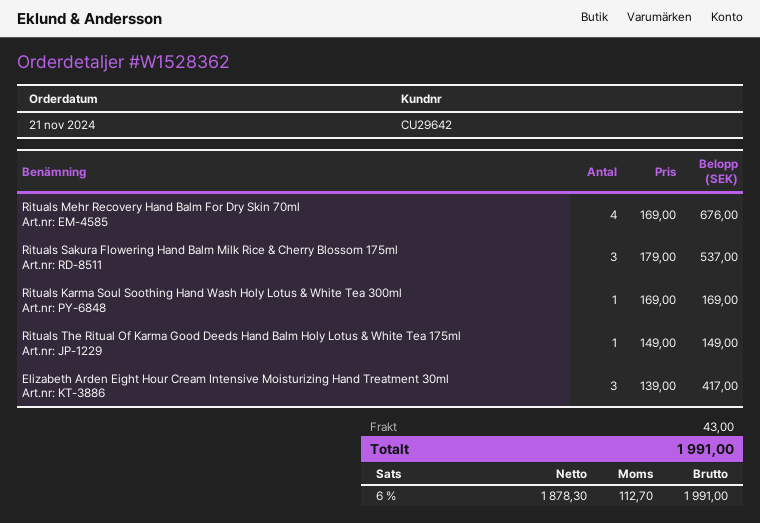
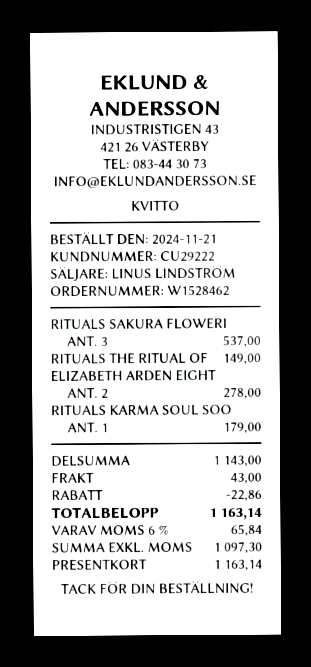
order number: W1528362 -> W1528462
customer number: CU29642 -> CU29222
Rituals Mehr Recovery Hand Balm For Dry Skin 70ml: 4 for 676.00 -> none
Rituals Karma Soul Soothing Hand Wash Holy Lotus & White Tea 300ml: 1 for 169.00 -> 1 for 179.00
Elizabeth Arden Eight Hour Cream Intensive Moisturizing Hand Treatment 30ml: 3 for 417.00 -> 2 for 278.00
discount: none -> 22.86
net: 1878.30 -> 1097.30
tax: 6% = 112.70 -> 6% = 65.84
total: 1991.00 -> 1163.14

